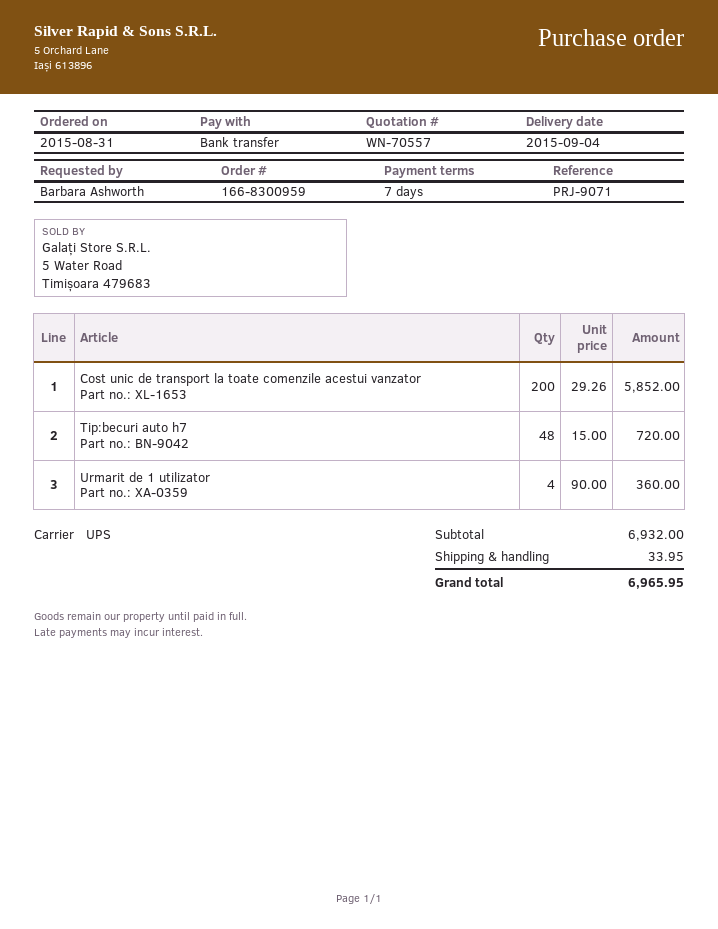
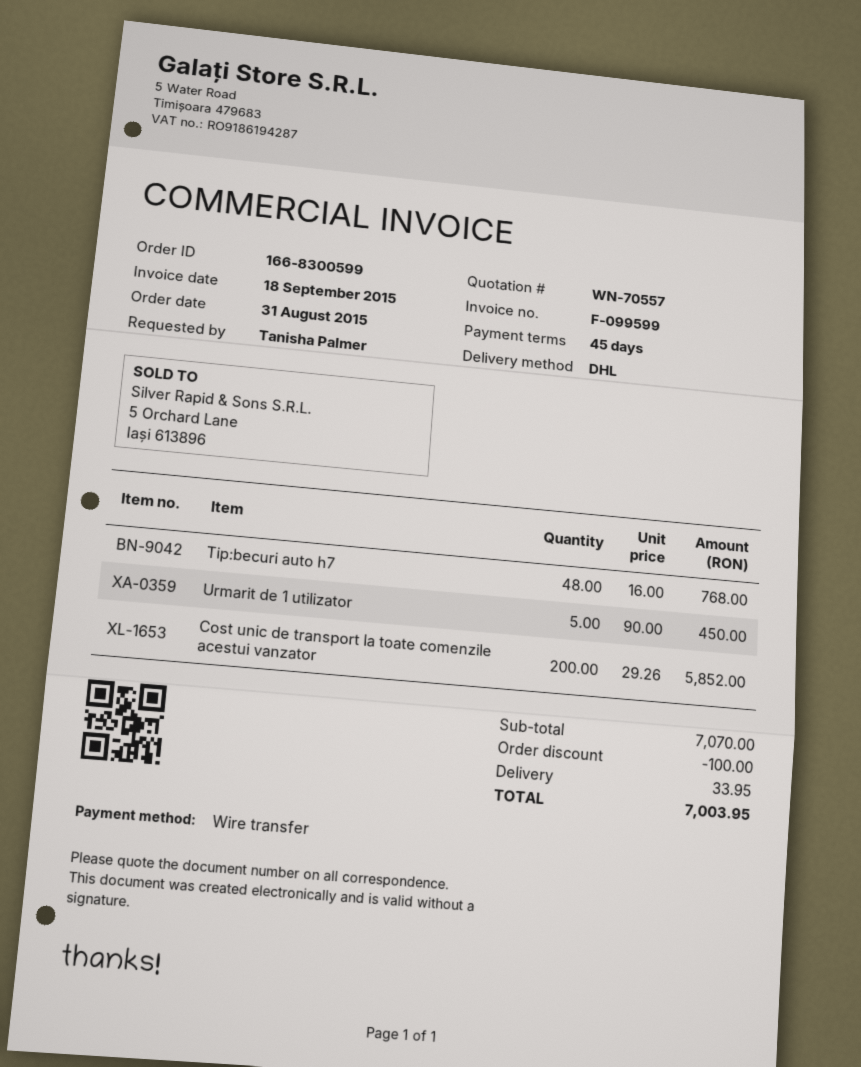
order number: 166-8300959 -> 166-8300599
payment terms: 7 days -> 45 days
ordered by: Barbara Ashworth -> Tanisha Palmer
shipping method: UPS -> DHL
Tip:becuri auto h7: 48 x 15.00 = 720.00 -> 48 x 16.00 = 768.00
Urmarit de 1 utilizator: 4 x 90.00 = 360.00 -> 5 x 90.00 = 450.00
subtotal: 6932.00 -> 7070.00
discount: none -> 100.00
total: 6965.95 -> 7003.95

